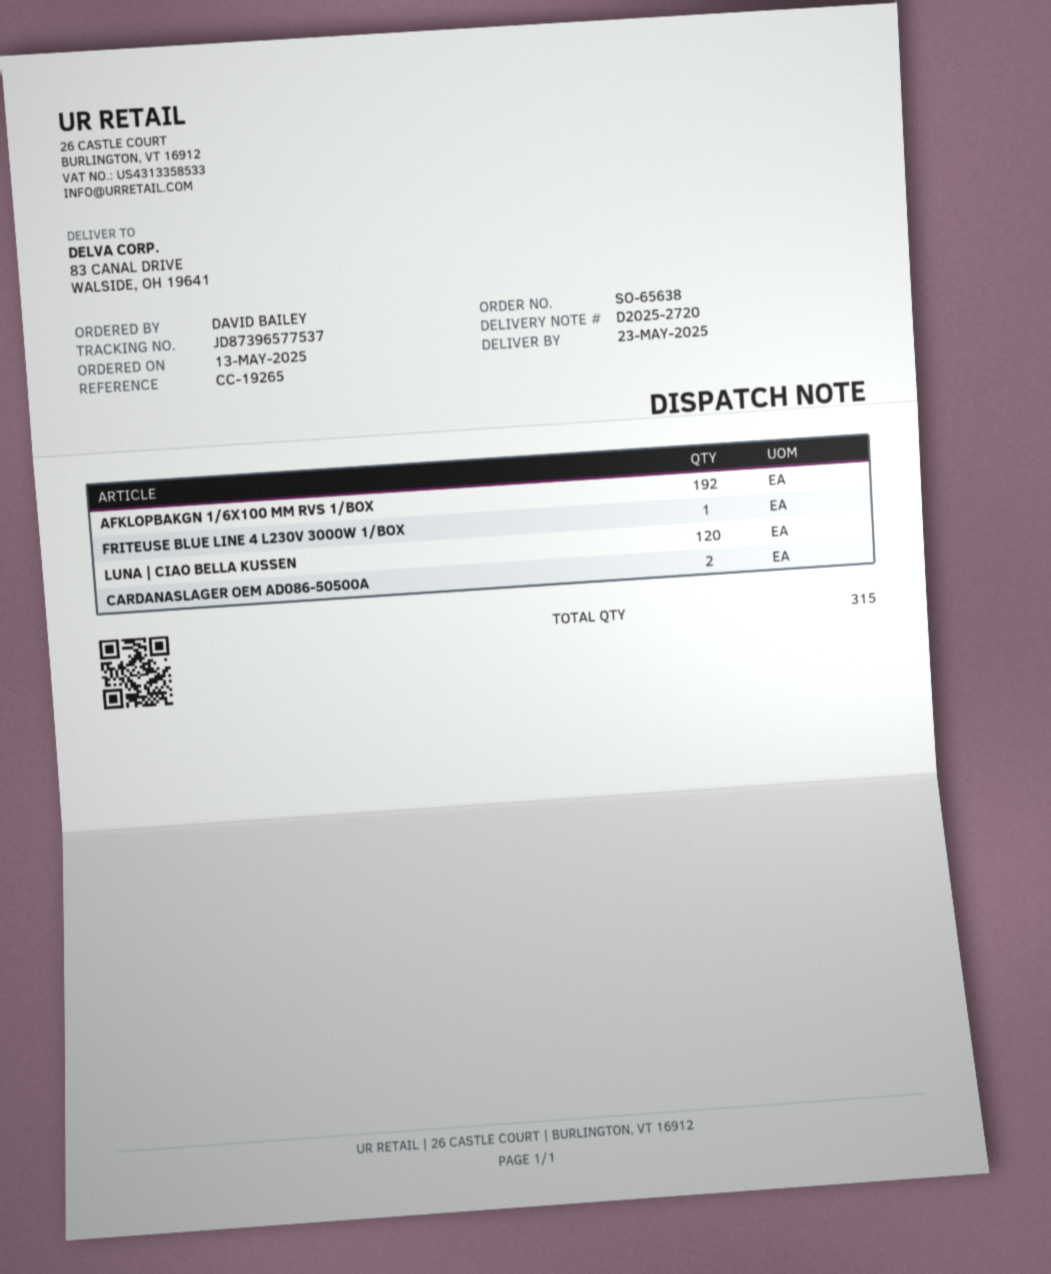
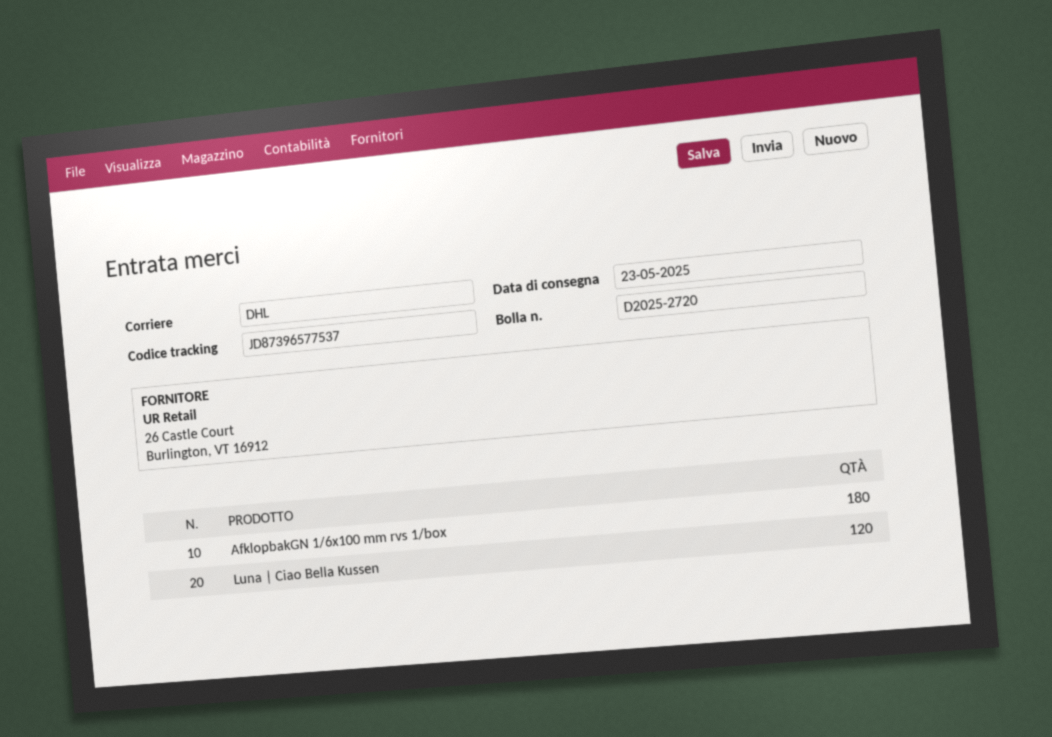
AFKLOPBAKGN 1/6X100 MM RVS 1/BOX: 192 -> 180
FRITEUSE BLUE LINE 4 L230V 3000W 1/BOX: 1 -> none
CARDANASLAGER OEM AD086-50500A: 2 -> none

